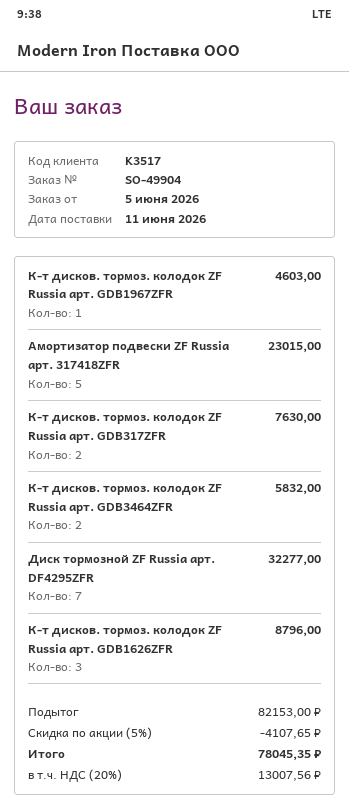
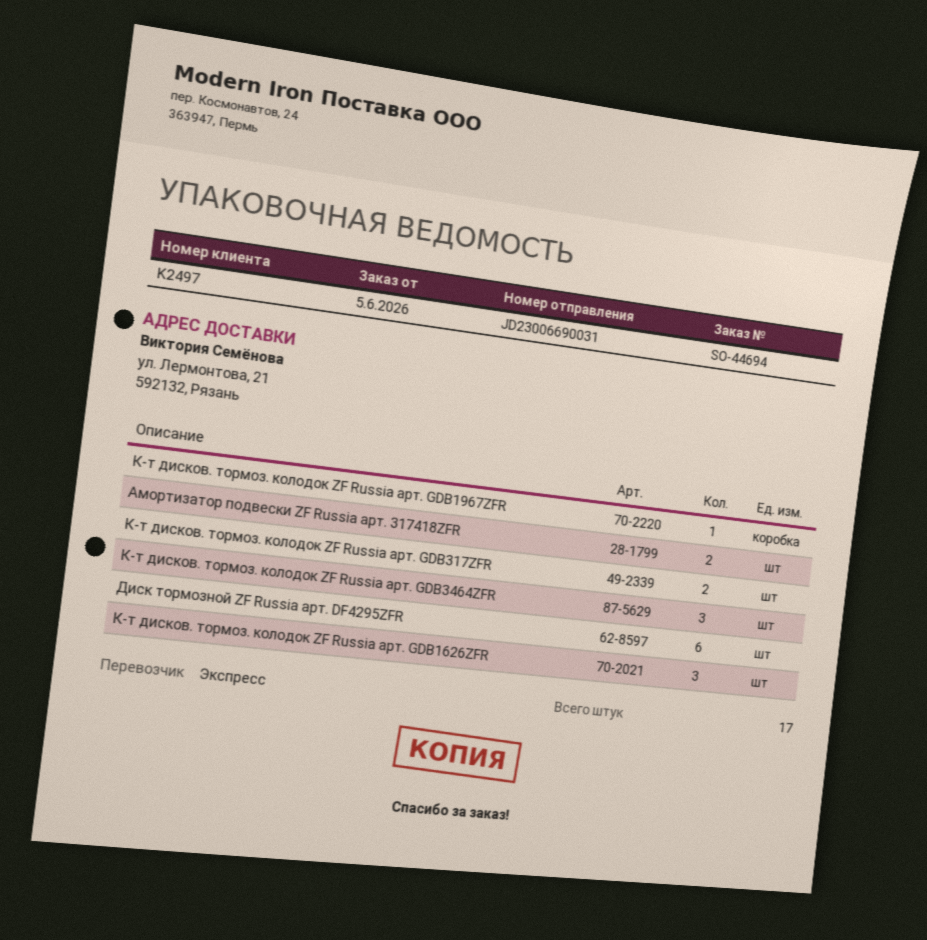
order number: SO-49904 -> SO-44694
customer number: K3517 -> K2497
Амортизатор подвески ZF Russia арт. 317418ZFR: 5 -> 2
К-т дисков. тормоз. колодок ZF Russia арт. GDB3464ZFR: 2 -> 3
Диск тормозной ZF Russia арт. DF4295ZFR: 7 -> 6

